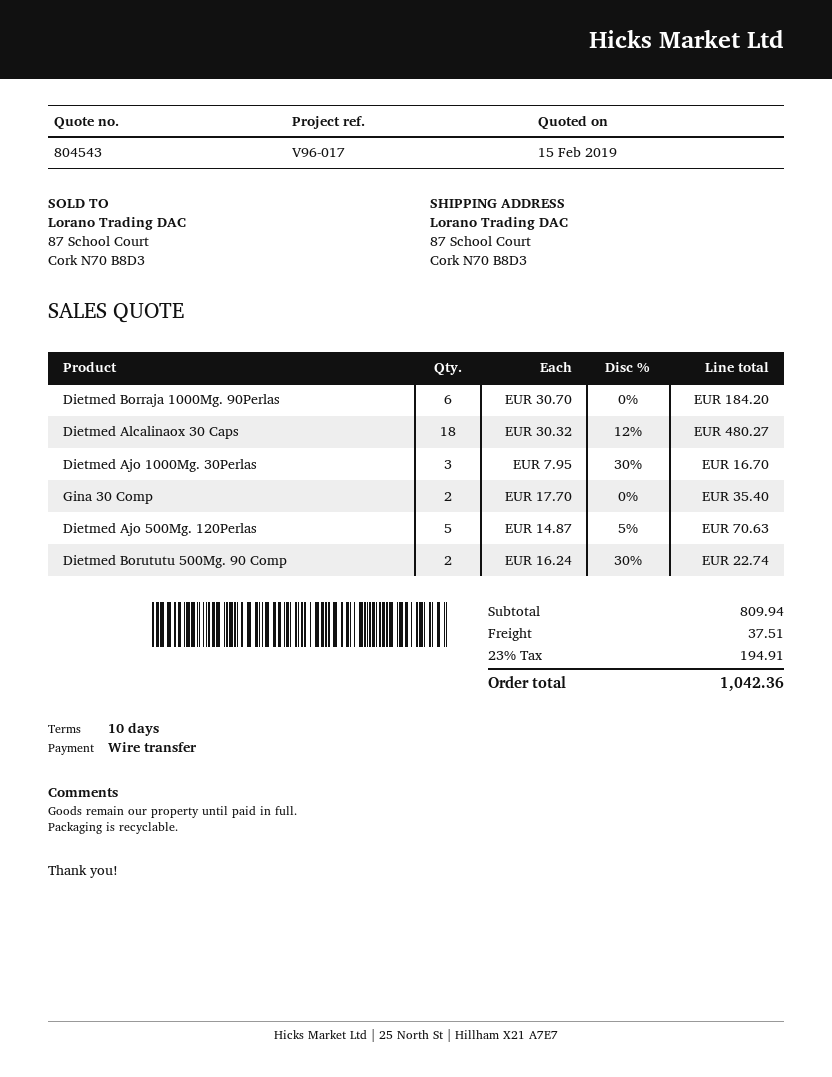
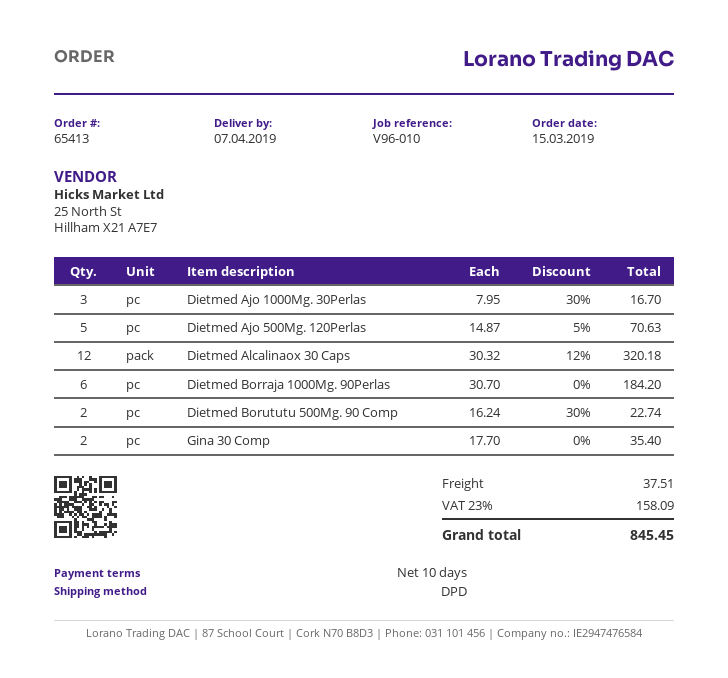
reference: V96-017 -> V96-010
Dietmed Alcalinaox 30 Caps: 18 x 30.32 - 12% = 480.27 -> 12 x 30.32 - 12% = 320.18
tax: 23% = 194.91 -> 23% = 158.09
total: 1042.36 -> 845.45

